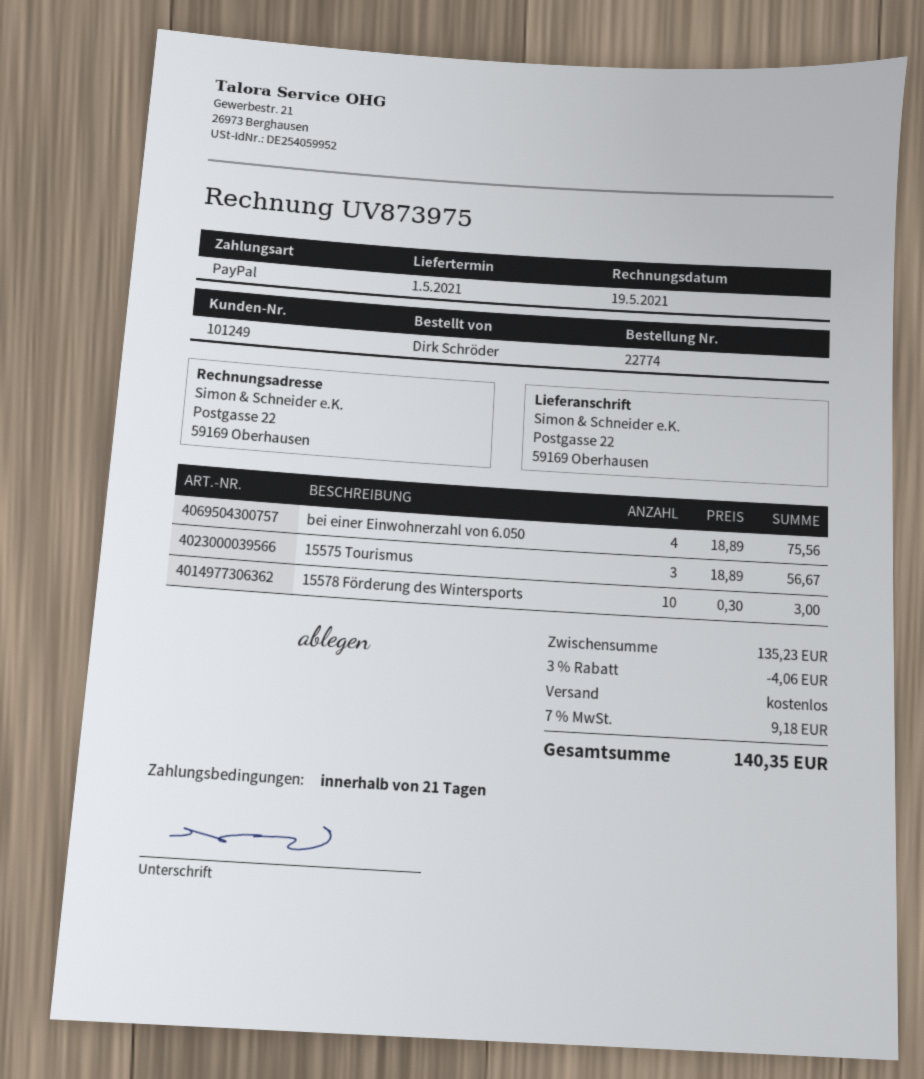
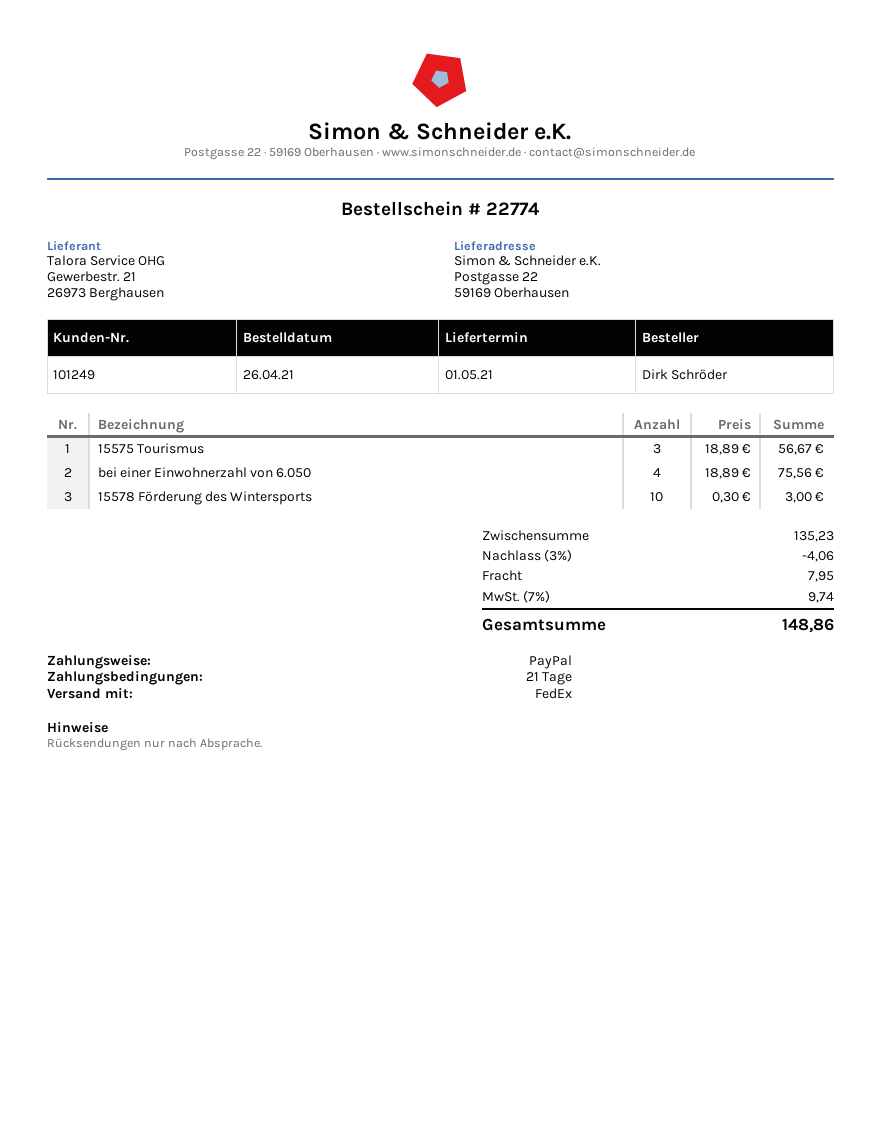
shipping: 0.00 -> 7.95
tax: 7% = 9.18 -> 7% = 9.74
total: 140.35 -> 148.86

